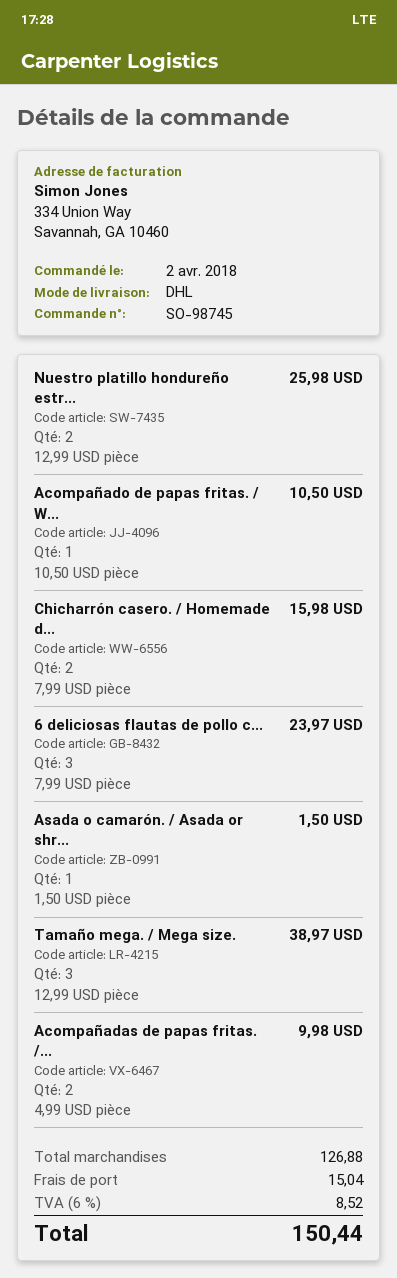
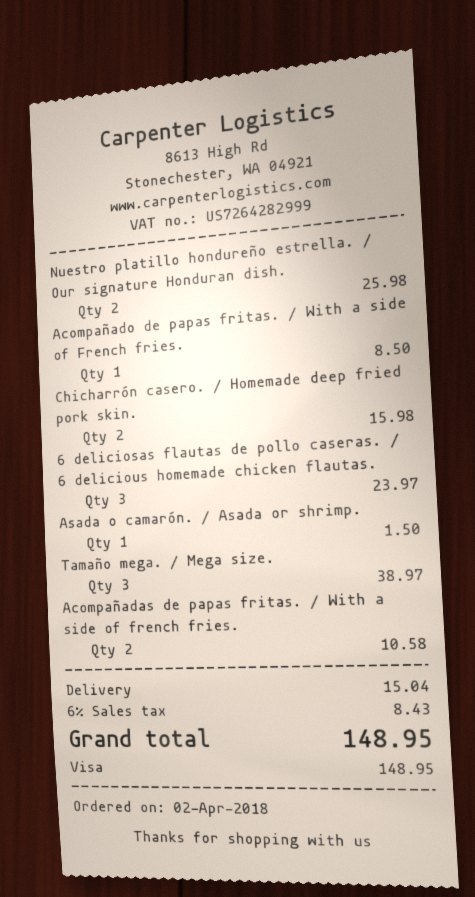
Acompañado de papas fritas. / W...: 1 for 10.50 -> 1 for 8.50
Acompañadas de papas fritas. /...: 2 for 9.98 -> 2 for 10.58
tax: 6% = 8.52 -> 6% = 8.43
total: 150.44 -> 148.95

